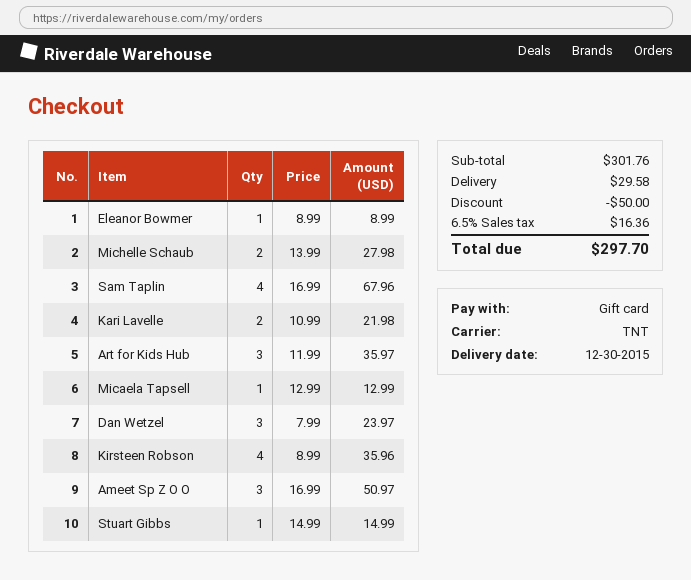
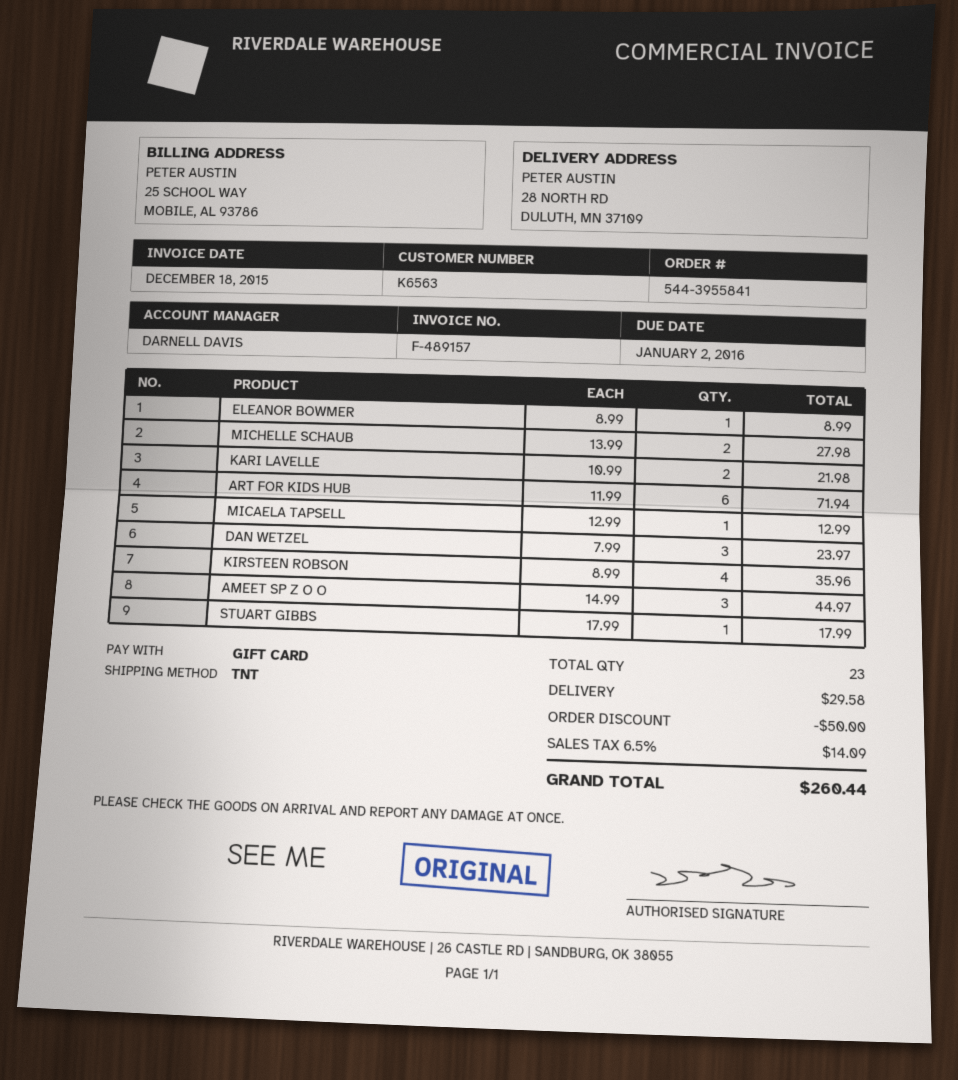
Sam Taplin: 4 x 16.99 = 67.96 -> none
Art for Kids Hub: 3 x 11.99 = 35.97 -> 6 x 11.99 = 71.94
Ameet Sp Z O O: 3 x 16.99 = 50.97 -> 3 x 14.99 = 44.97
Stuart Gibbs: 1 x 14.99 = 14.99 -> 1 x 17.99 = 17.99
tax: 6.5% = 16.36 -> 6.5% = 14.09
total: 297.70 -> 260.44

